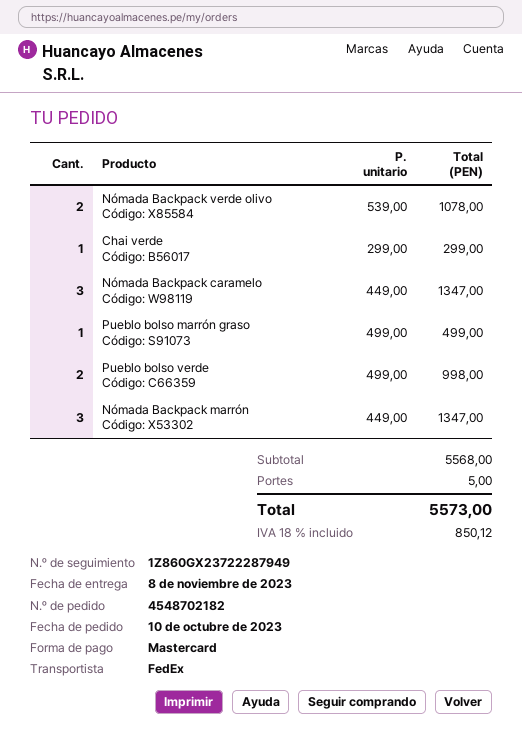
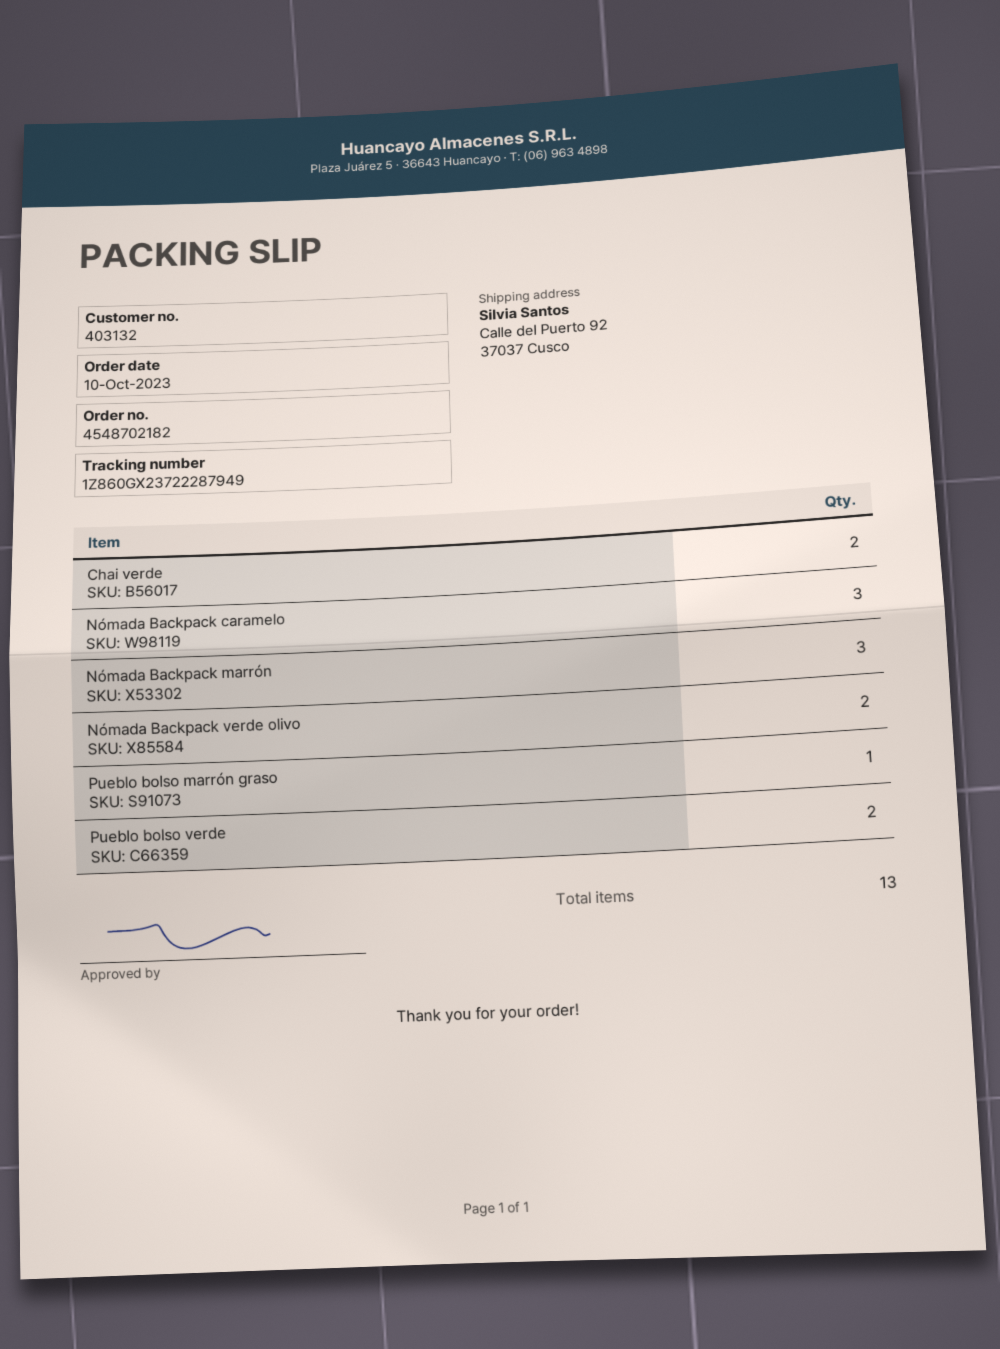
Chai verde: 1 -> 2

